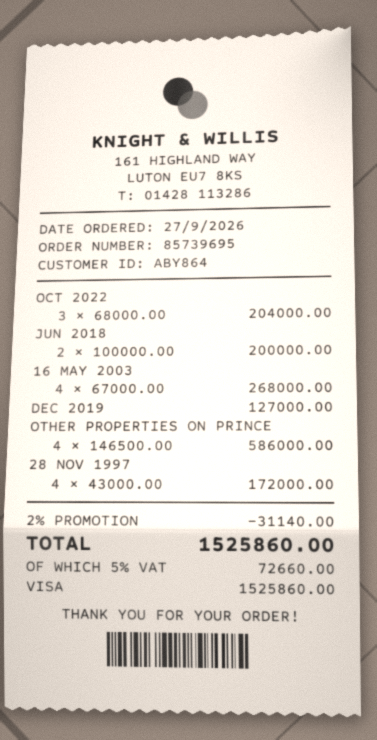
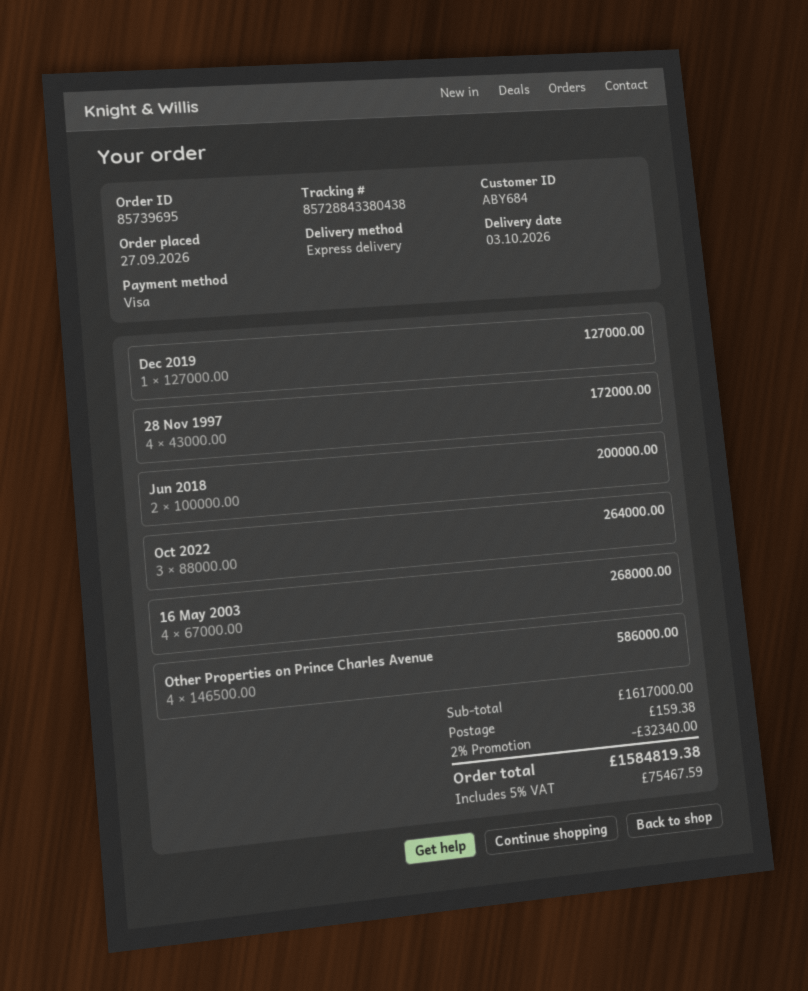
customer number: ABY864 -> ABY684
OCT 2022: 3 x 68000.00 = 204000.00 -> 3 x 88000.00 = 264000.00
discount: 2% = 31140.00 -> 2% = 32340.00
shipping: none -> 159.38
tax: 5% = 72660.00 -> 5% = 75467.59
total: 1525860.00 -> 1584819.38

